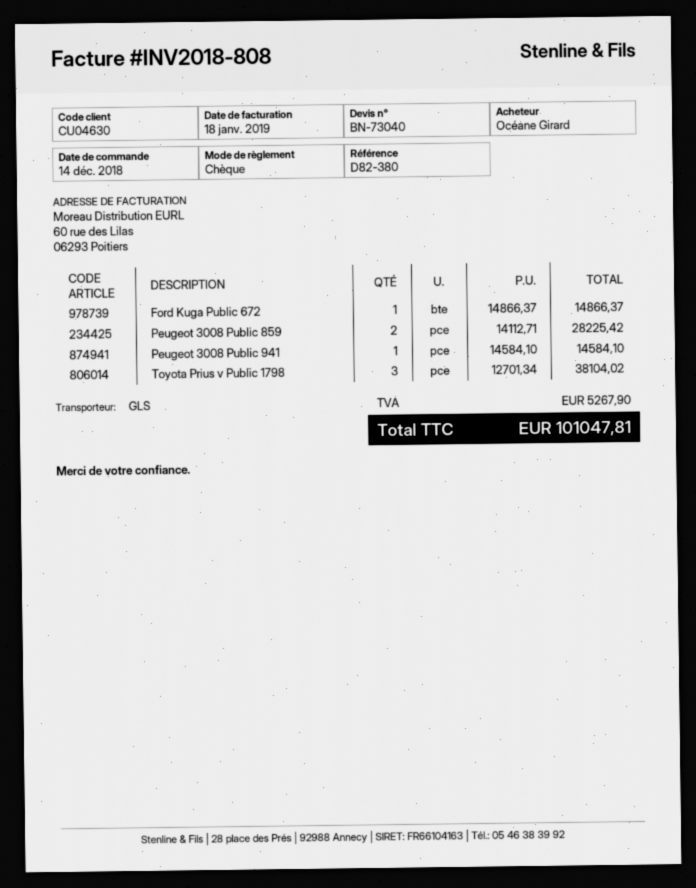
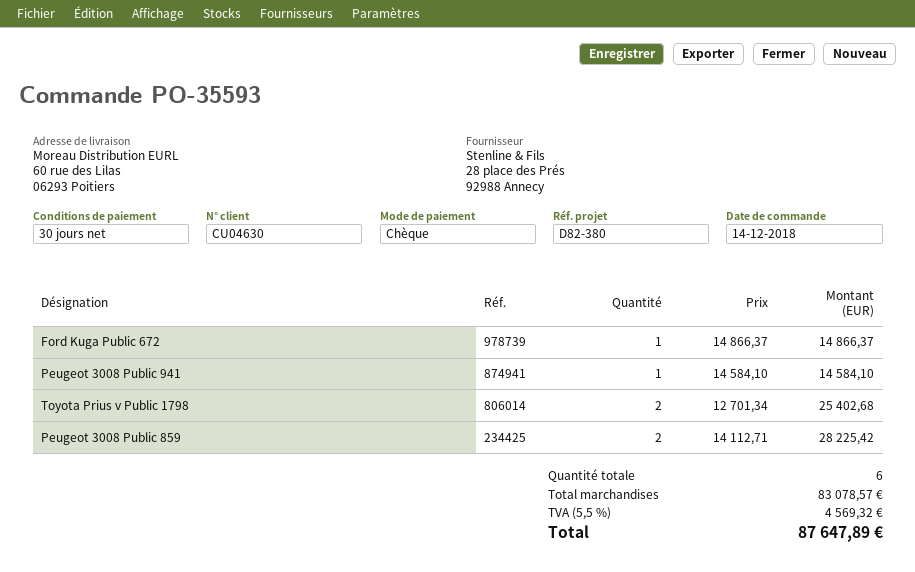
Toyota Prius v Public 1798: 3 x 12701.34 = 38104.02 -> 2 x 12701.34 = 25402.68
tax: 5267.90 -> 4569.32
total: 101047.81 -> 87647.89

